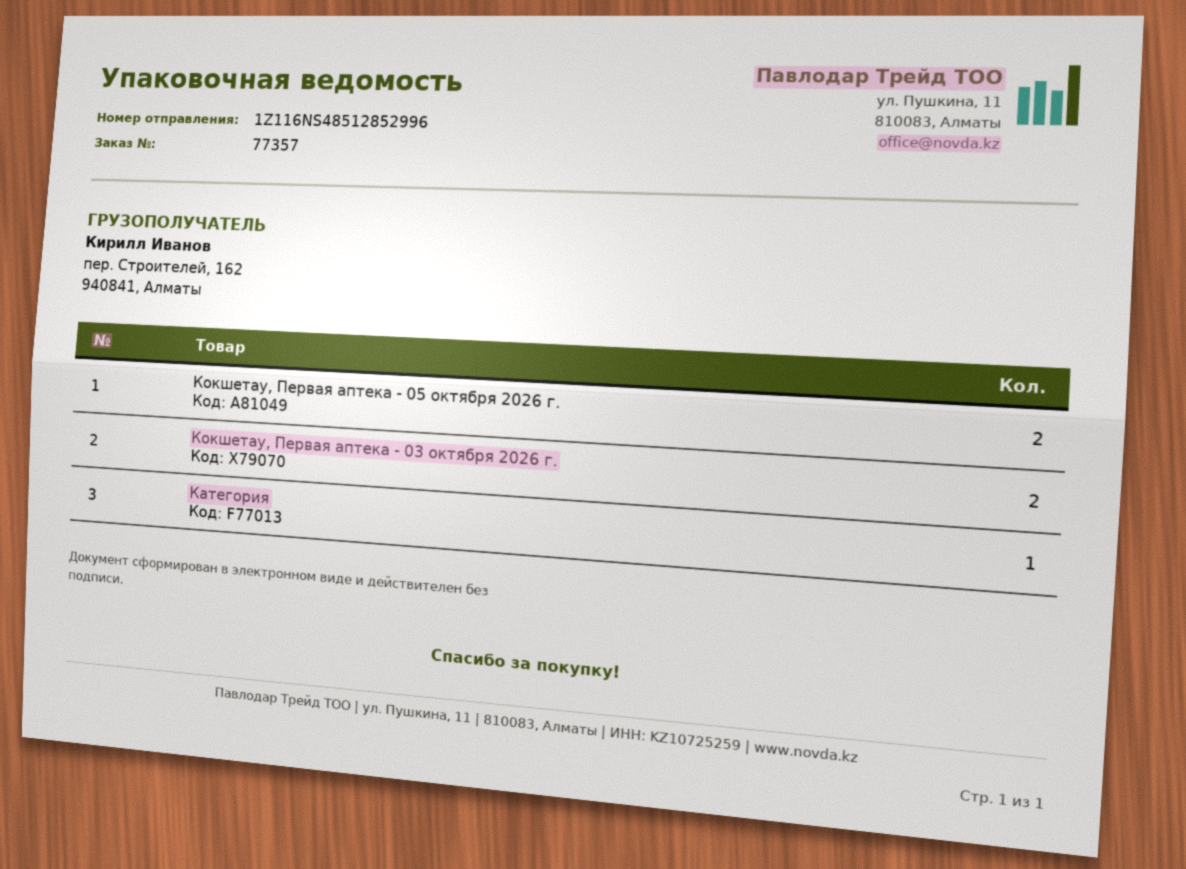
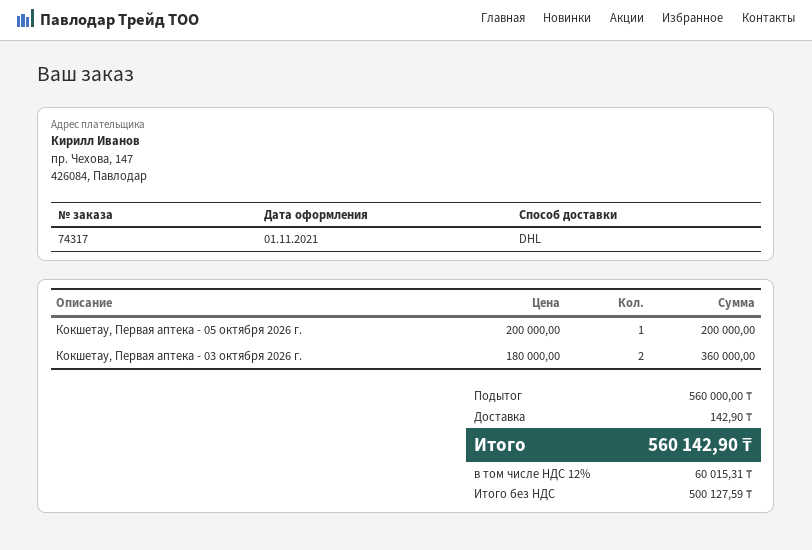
order number: 77357 -> 74317
Кокшетау, Первая аптека - 05 октября 2026 г.: 2 -> 1
Категория: 1 -> none

